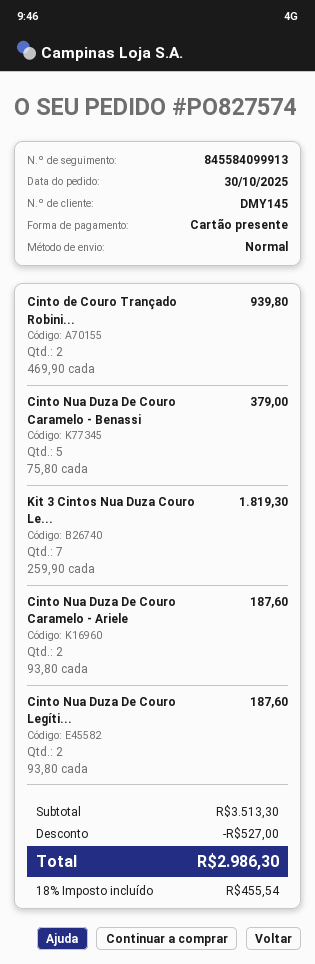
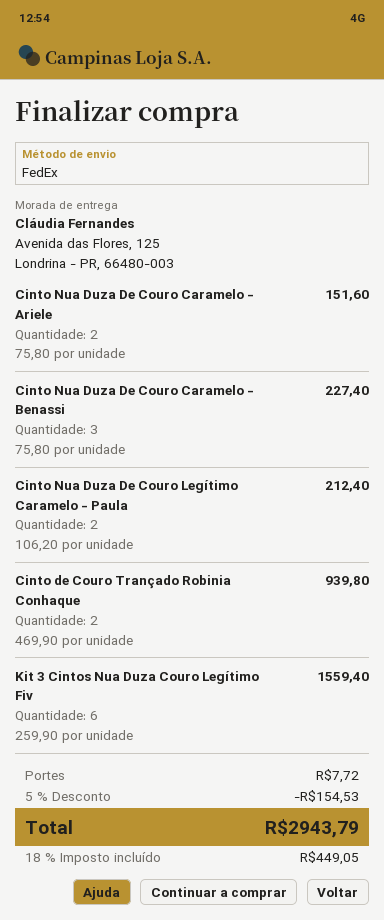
shipping method: standard -> FedEx
Cinto Nua Duza De Couro Caramelo - Benassi: 5 x 75.80 = 379.00 -> 3 x 75.80 = 227.40
Kit 3 Cintos Nua Duza Couro Le...: 7 x 259.90 = 1819.30 -> 6 x 259.90 = 1559.40
Cinto Nua Duza De Couro Caramelo - Ariele: 2 x 93.80 = 187.60 -> 2 x 75.80 = 151.60
Cinto Nua Duza De Couro Legíti...: 2 x 93.80 = 187.60 -> 2 x 106.20 = 212.40
discount: 527.00 -> 154.53
shipping: none -> 7.72
tax: 18% = 455.54 -> 18% = 449.05
total: 2986.30 -> 2943.79

